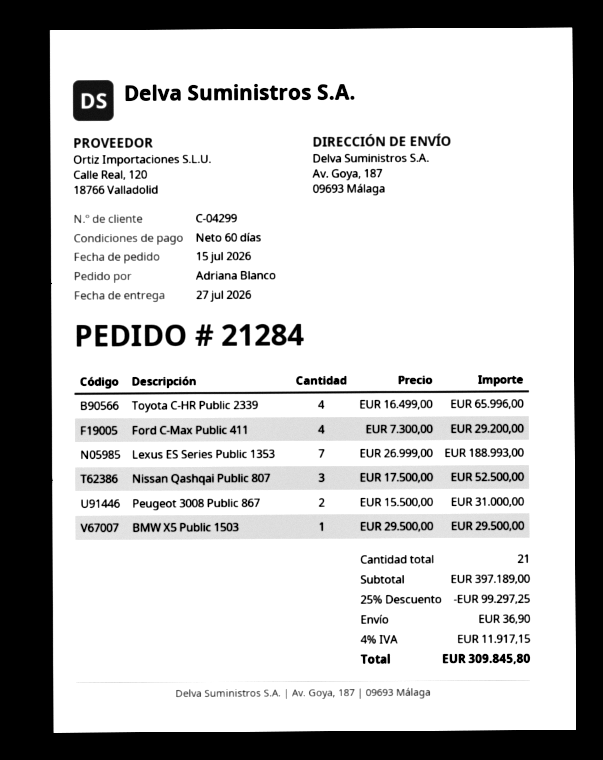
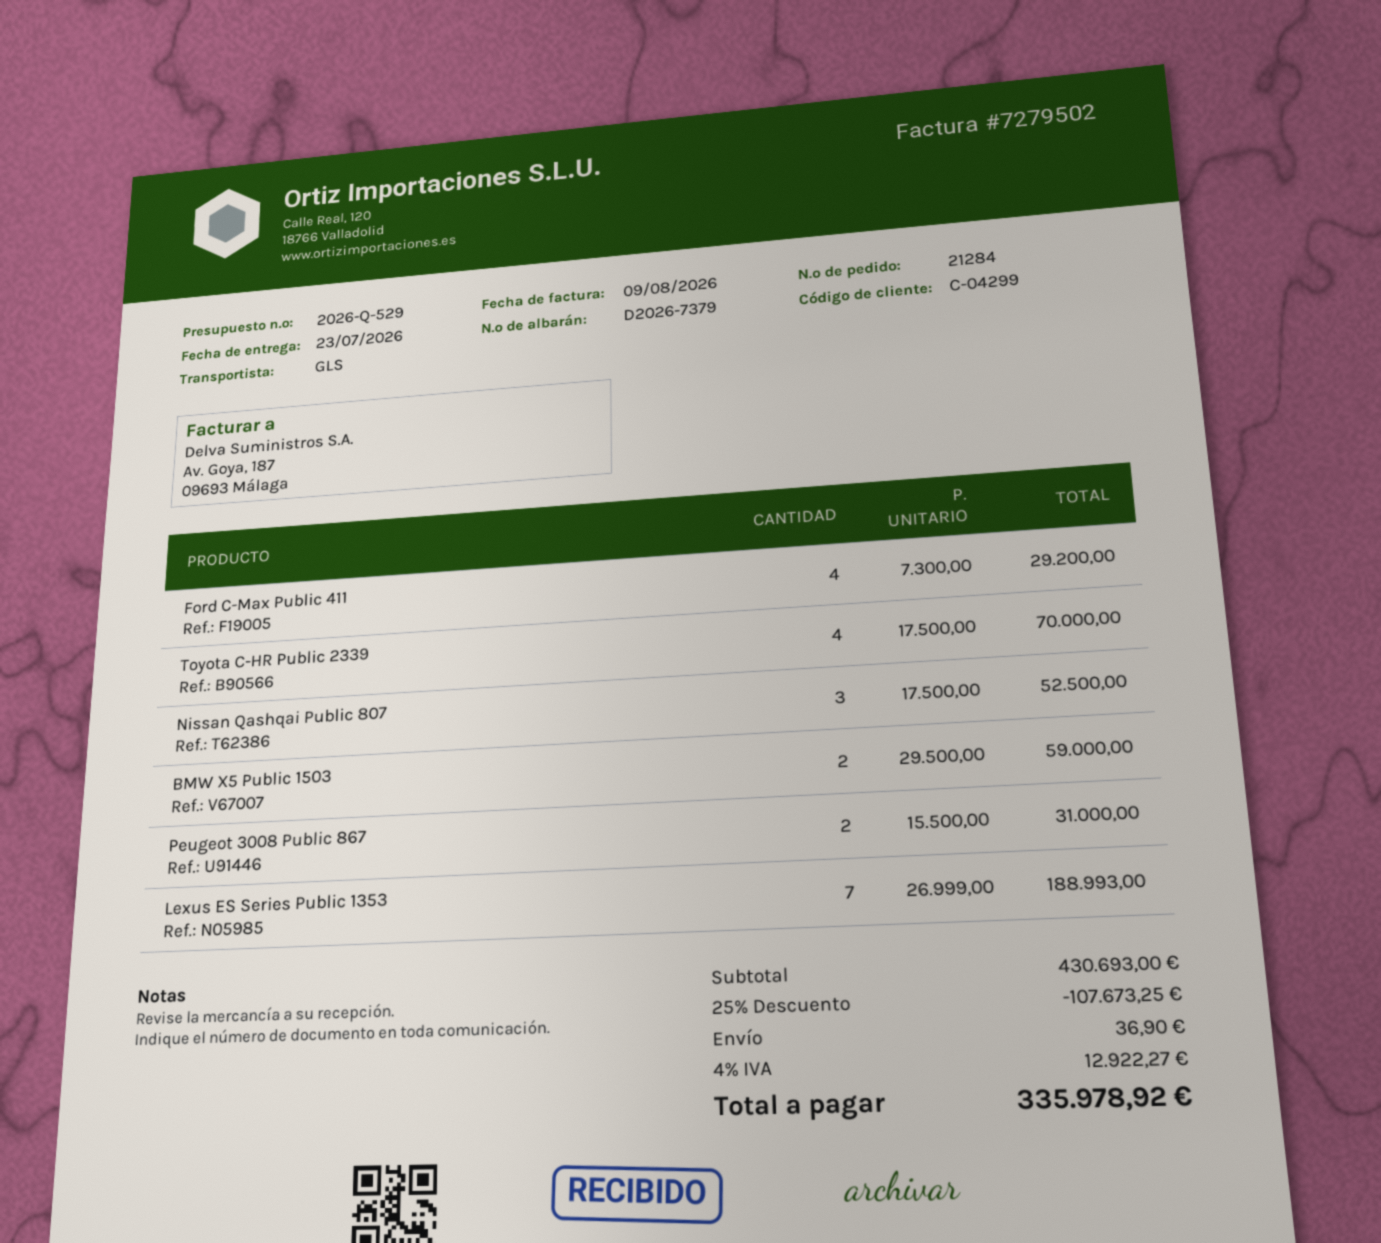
delivery date: 2026-07-27 -> 2026-07-23
Toyota C-HR Public 2339: 4 x 16499.00 = 65996.00 -> 4 x 17500.00 = 70000.00
BMW X5 Public 1503: 1 x 29500.00 = 29500.00 -> 2 x 29500.00 = 59000.00
subtotal: 397189.00 -> 430693.00
discount: 25% = 99297.25 -> 25% = 107673.25
tax: 4% = 11917.15 -> 4% = 12922.27
total: 309845.80 -> 335978.92

